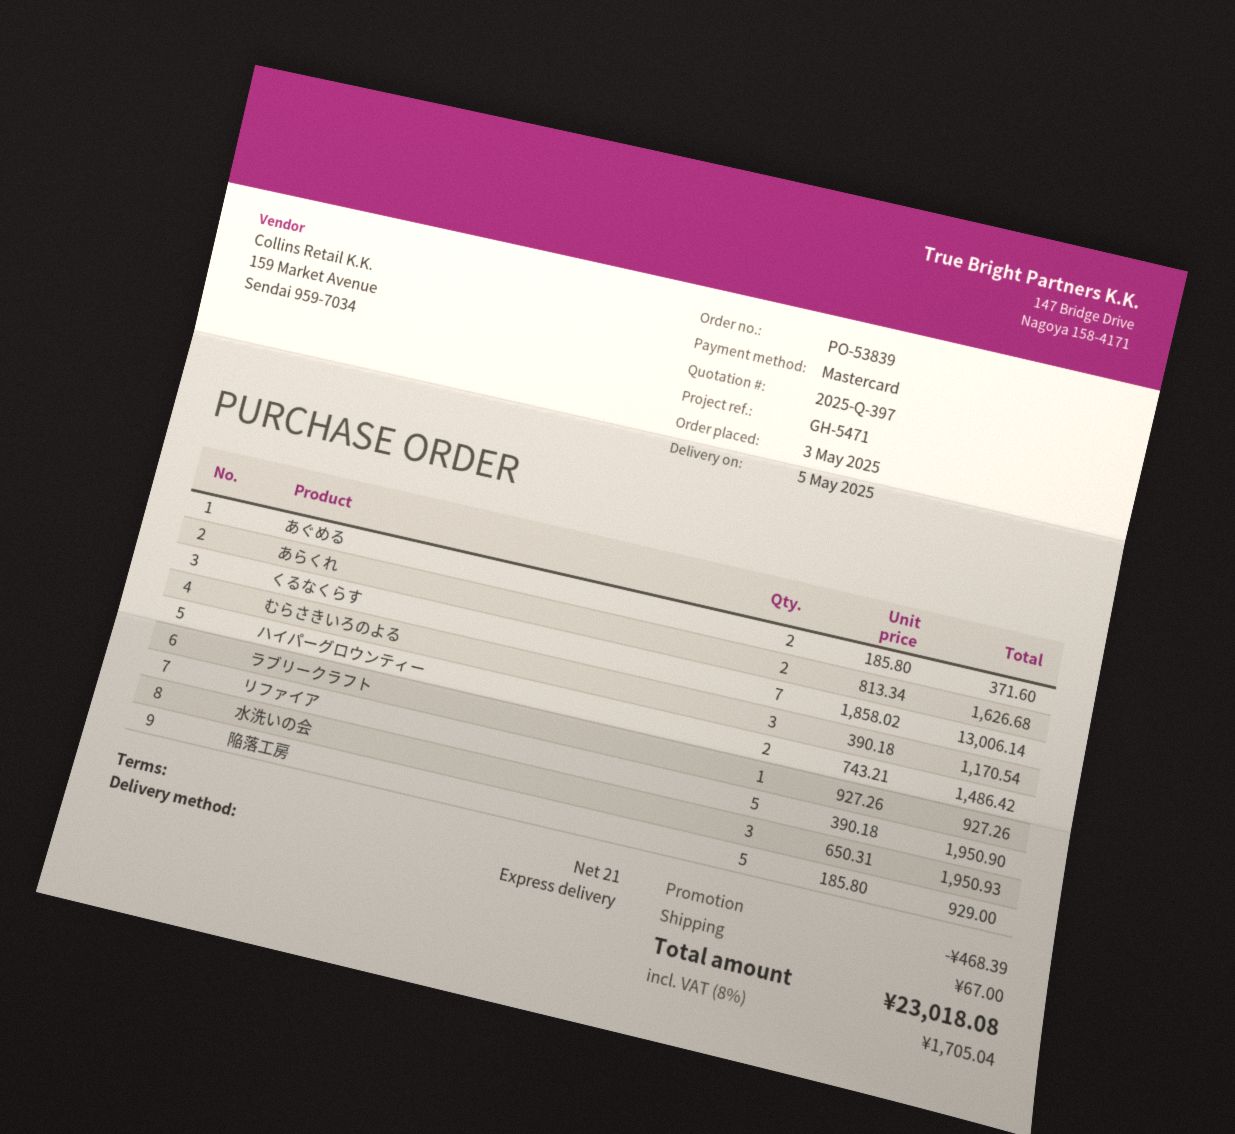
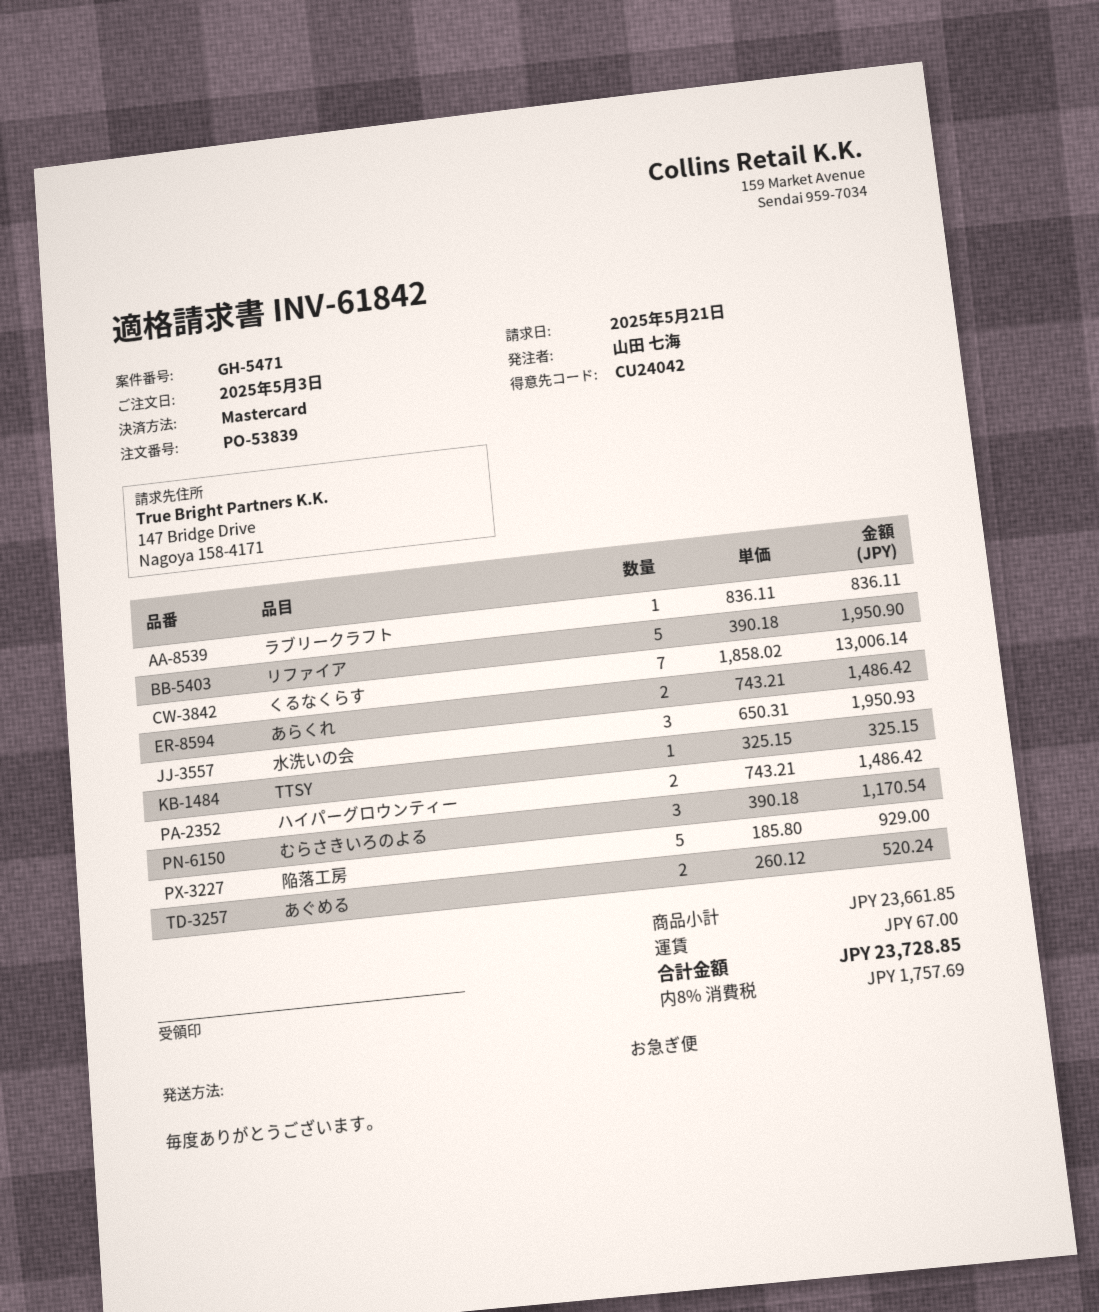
あぐめる: 2 x 185.80 = 371.60 -> 2 x 260.12 = 520.24
あらくれ: 2 x 813.34 = 1626.68 -> 2 x 743.21 = 1486.42
ラブリークラフト: 1 x 927.26 = 927.26 -> 1 x 836.11 = 836.11
TTSY: none -> 1 x 325.15 = 325.15
discount: 468.39 -> none
tax: 8% = 1705.04 -> 8% = 1757.69
total: 23018.08 -> 23728.85

